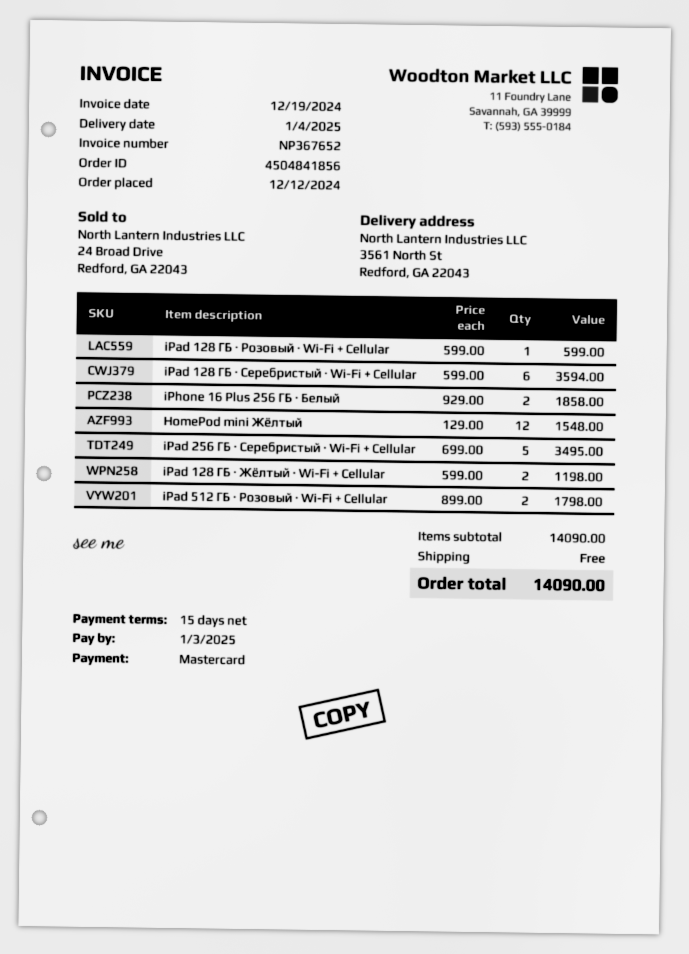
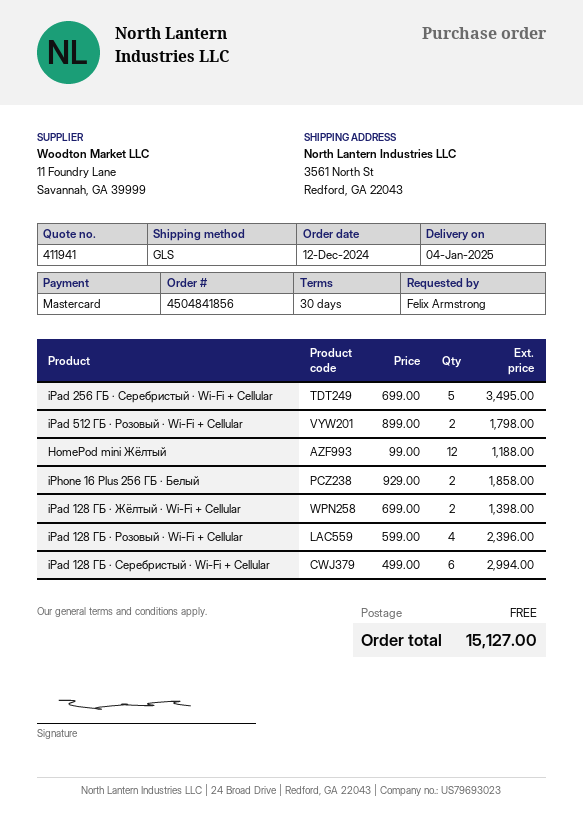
payment terms: 15 days -> 30 days
iPad 128 ГБ · Розовый · Wi-Fi + Cellular: 1 x 599.00 = 599.00 -> 4 x 599.00 = 2396.00
iPad 128 ГБ · Серебристый · Wi-Fi + Cellular: 6 x 599.00 = 3594.00 -> 6 x 499.00 = 2994.00
HomePod mini Жёлтый: 12 x 129.00 = 1548.00 -> 12 x 99.00 = 1188.00
iPad 128 ГБ · Жёлтый · Wi-Fi + Cellular: 2 x 599.00 = 1198.00 -> 2 x 699.00 = 1398.00
total: 14090.00 -> 15127.00

